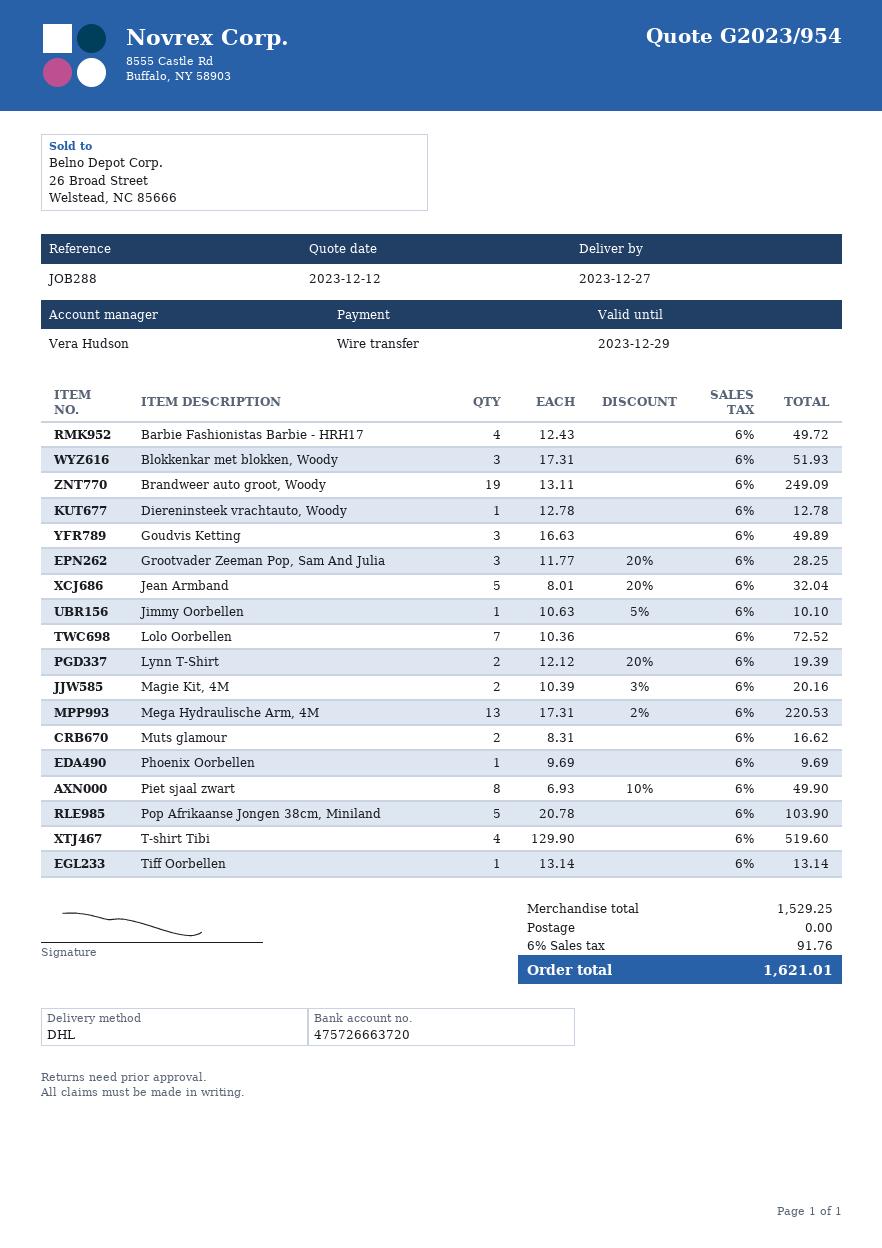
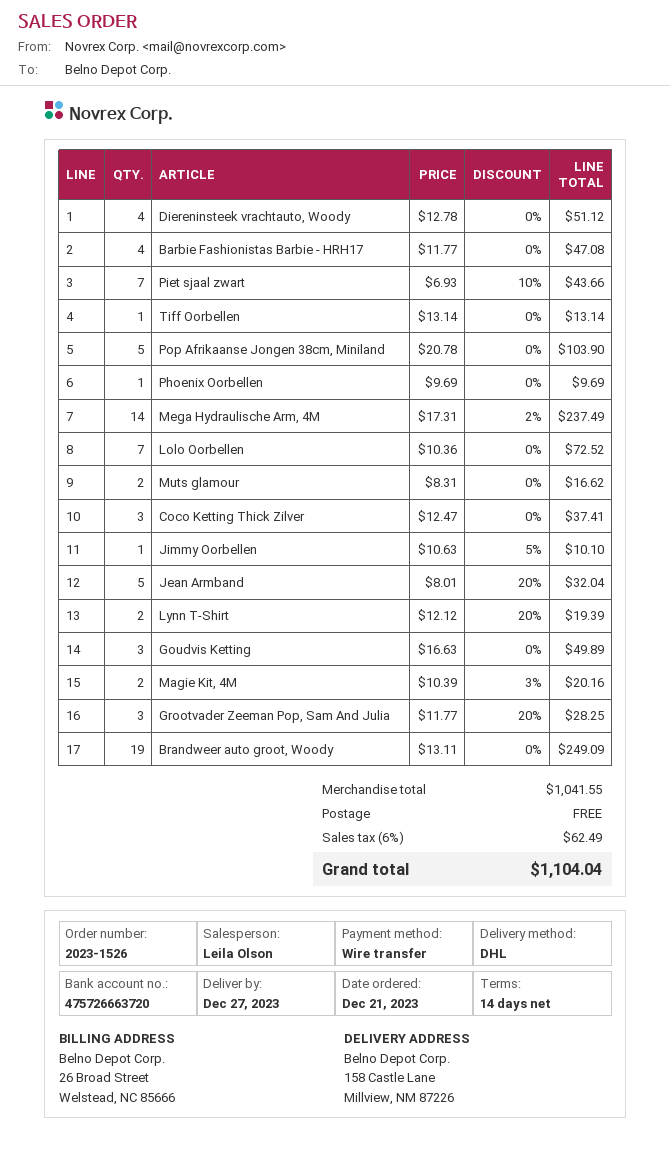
sales rep: Vera Hudson -> Leila Olson
Barbie Fashionistas Barbie - HRH17: 4 x 12.43 = 49.72 -> 4 x 11.77 = 47.08
Blokkenkar met blokken, Woody: 3 x 17.31 = 51.93 -> none
Diereninsteek vrachtauto, Woody: 1 x 12.78 = 12.78 -> 4 x 12.78 = 51.12
Mega Hydraulische Arm, 4M: 13 x 17.31 - 2% = 220.53 -> 14 x 17.31 - 2% = 237.49
Piet sjaal zwart: 8 x 6.93 - 10% = 49.90 -> 7 x 6.93 - 10% = 43.66
T-shirt Tibi: 4 x 129.90 = 519.60 -> none
Coco Ketting Thick Zilver: none -> 3 x 12.47 = 37.41
subtotal: 1529.25 -> 1041.55
tax: 6% = 91.76 -> 6% = 62.49
total: 1621.01 -> 1104.04

